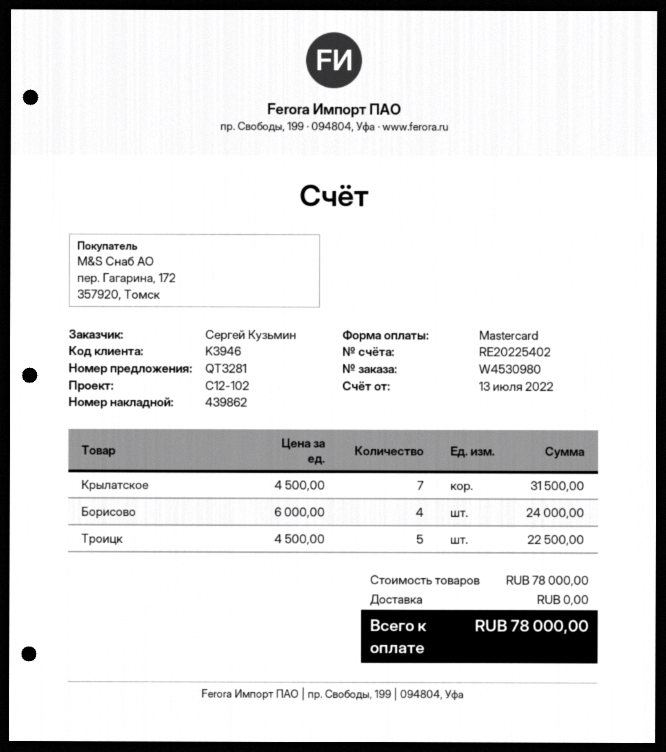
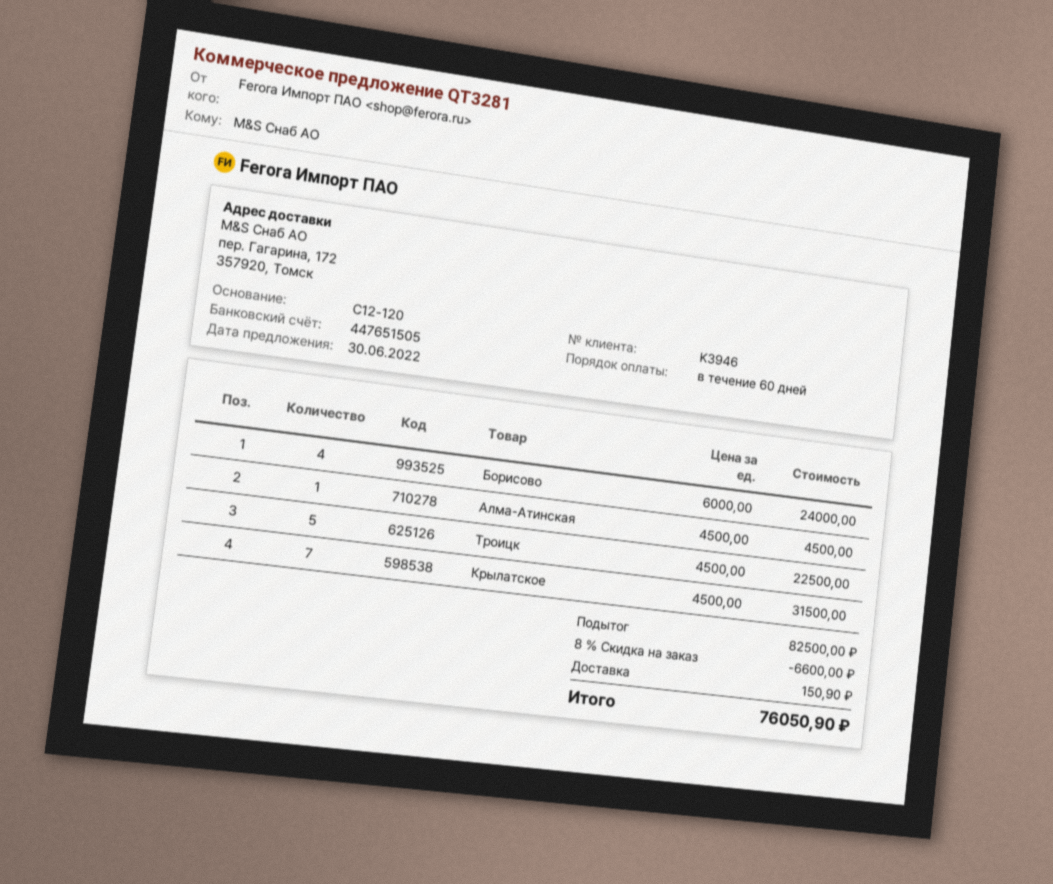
reference: C12-102 -> C12-120
Алма-Атинская: none -> 1 x 4500.00 = 4500.00
subtotal: 78000.00 -> 82500.00
discount: none -> 8% = 6600.00
shipping: 0.00 -> 150.90
total: 78000.00 -> 76050.90

